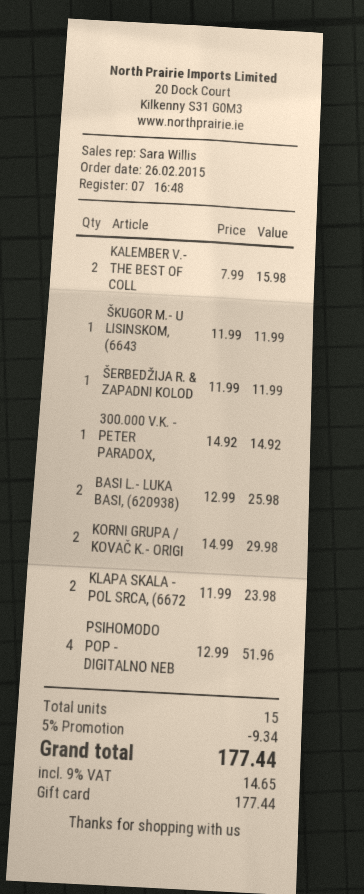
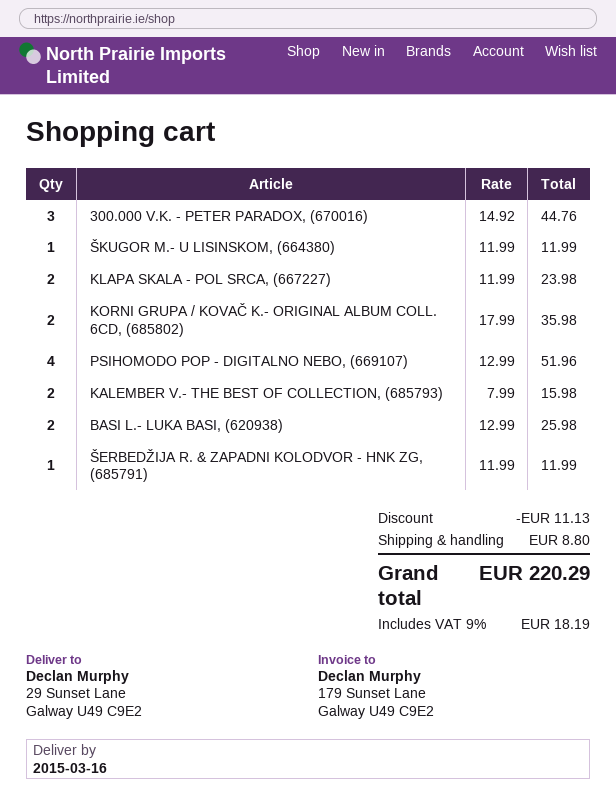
300.000 V.K. - PETER PARADOX,: 1 x 14.92 = 14.92 -> 3 x 14.92 = 44.76
KORNI GRUPA / KOVAČ K.- ORIGI: 2 x 14.99 = 29.98 -> 2 x 17.99 = 35.98
discount: 9.34 -> 11.13
shipping: none -> 8.80
tax: 9% = 14.65 -> 9% = 18.19
total: 177.44 -> 220.29

